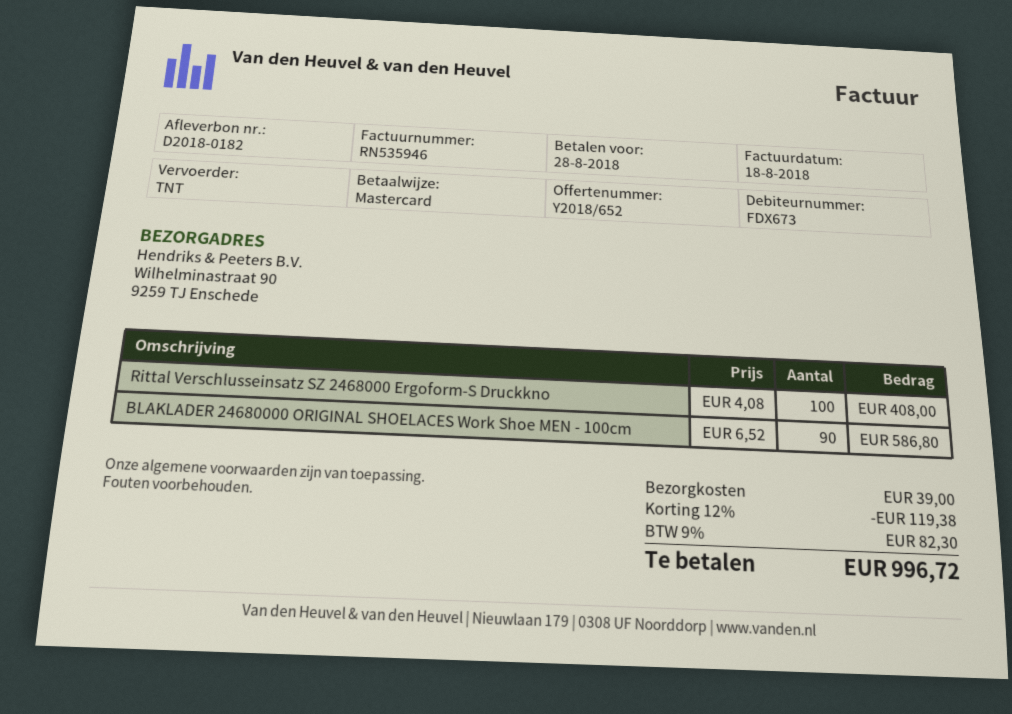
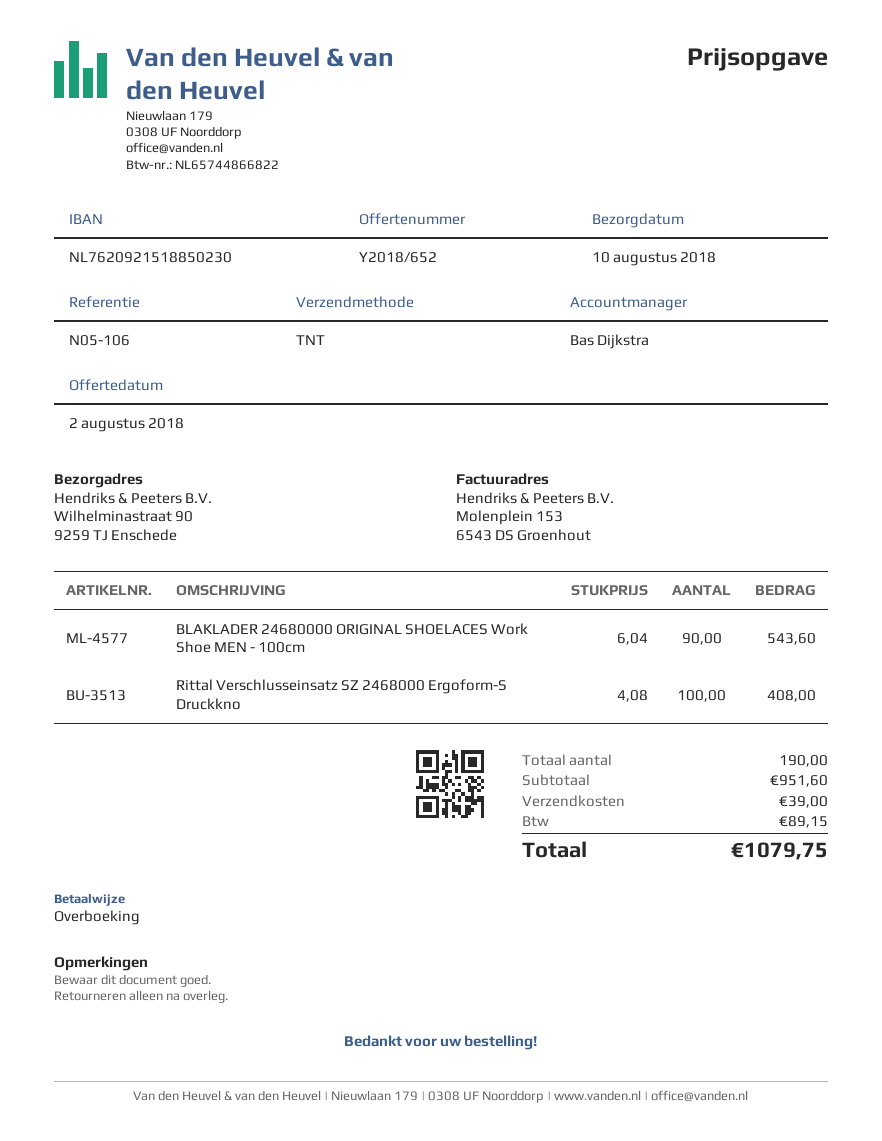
payment method: Mastercard -> bank transfer
BLAKLADER 24680000 ORIGINAL SHOELACES Work Shoe MEN - 100cm: 90 x 6.52 = 586.80 -> 90 x 6.04 = 543.60
discount: 12% = 119.38 -> none
tax: 82.30 -> 89.15
total: 996.72 -> 1079.75

